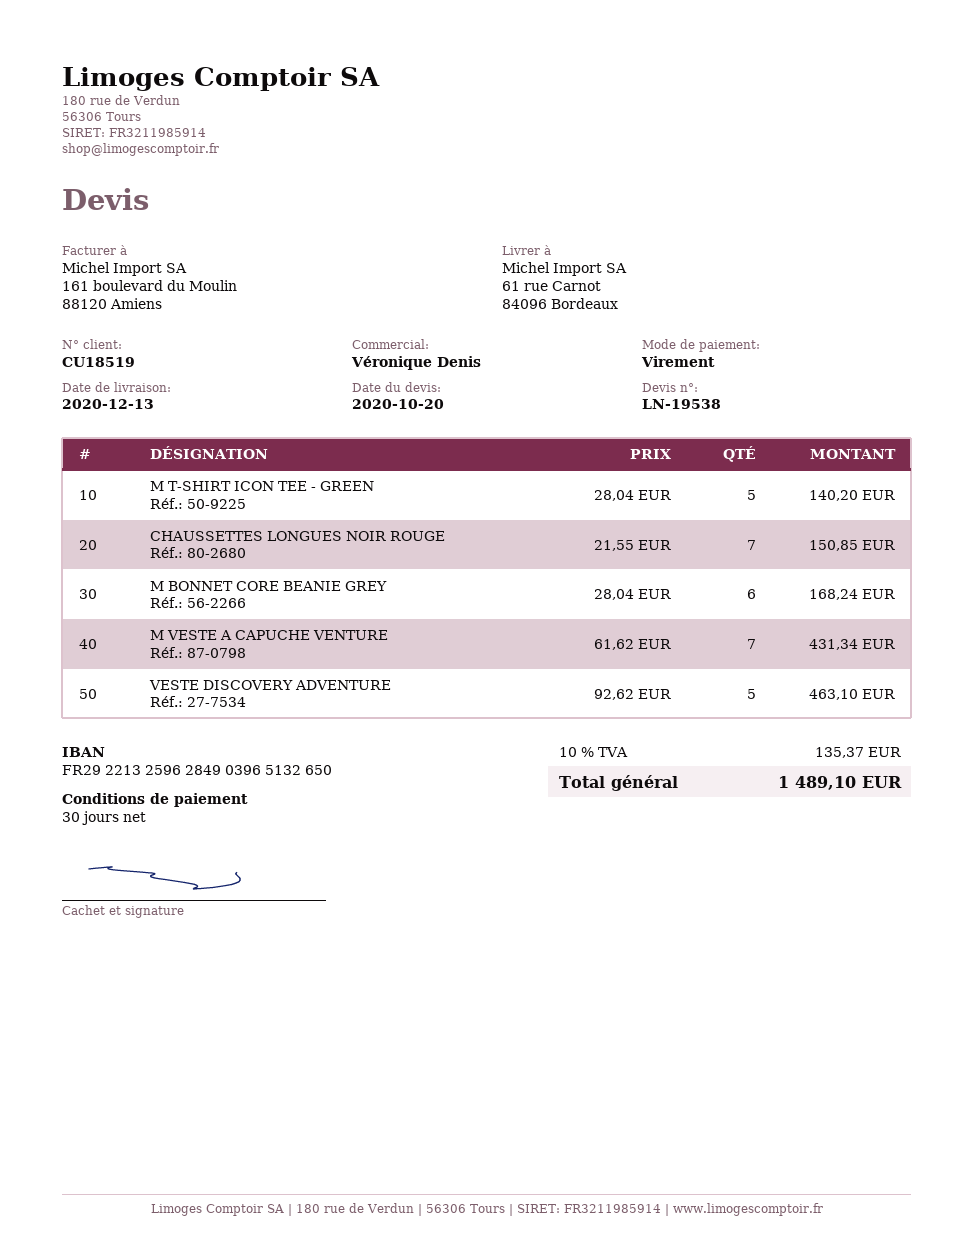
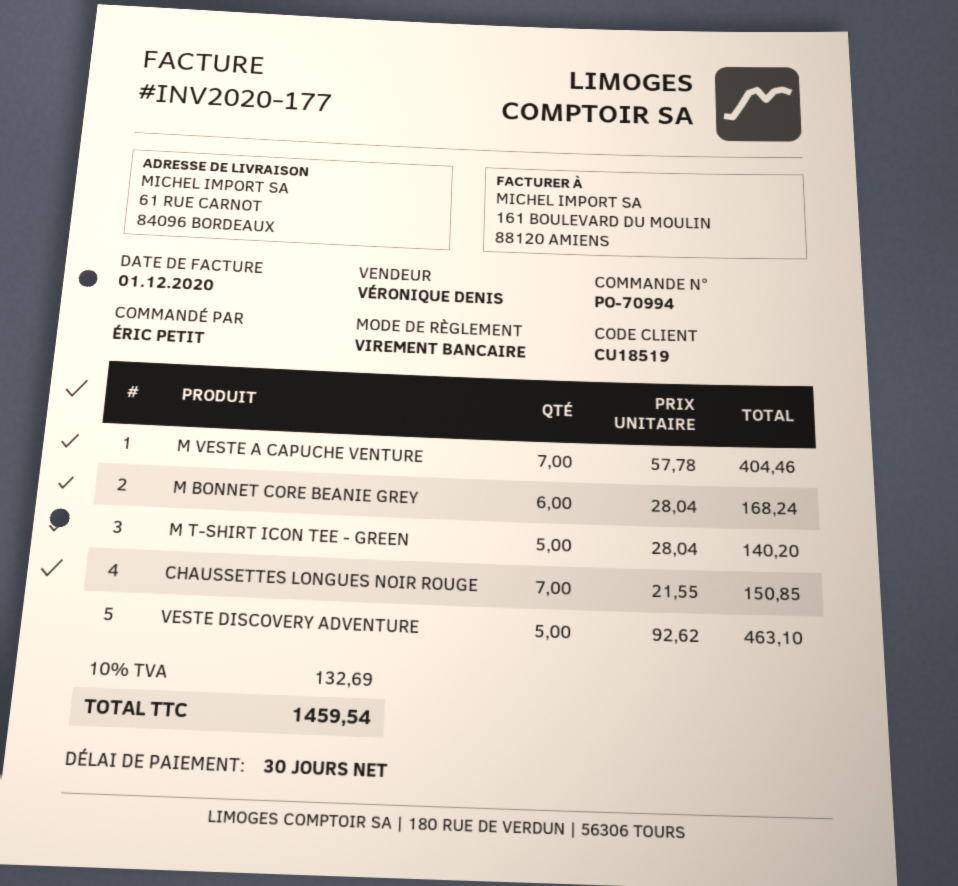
M VESTE A CAPUCHE VENTURE: 7 x 61.62 = 431.34 -> 7 x 57.78 = 404.46
tax: 10% = 135.37 -> 10% = 132.69
total: 1489.10 -> 1459.54

